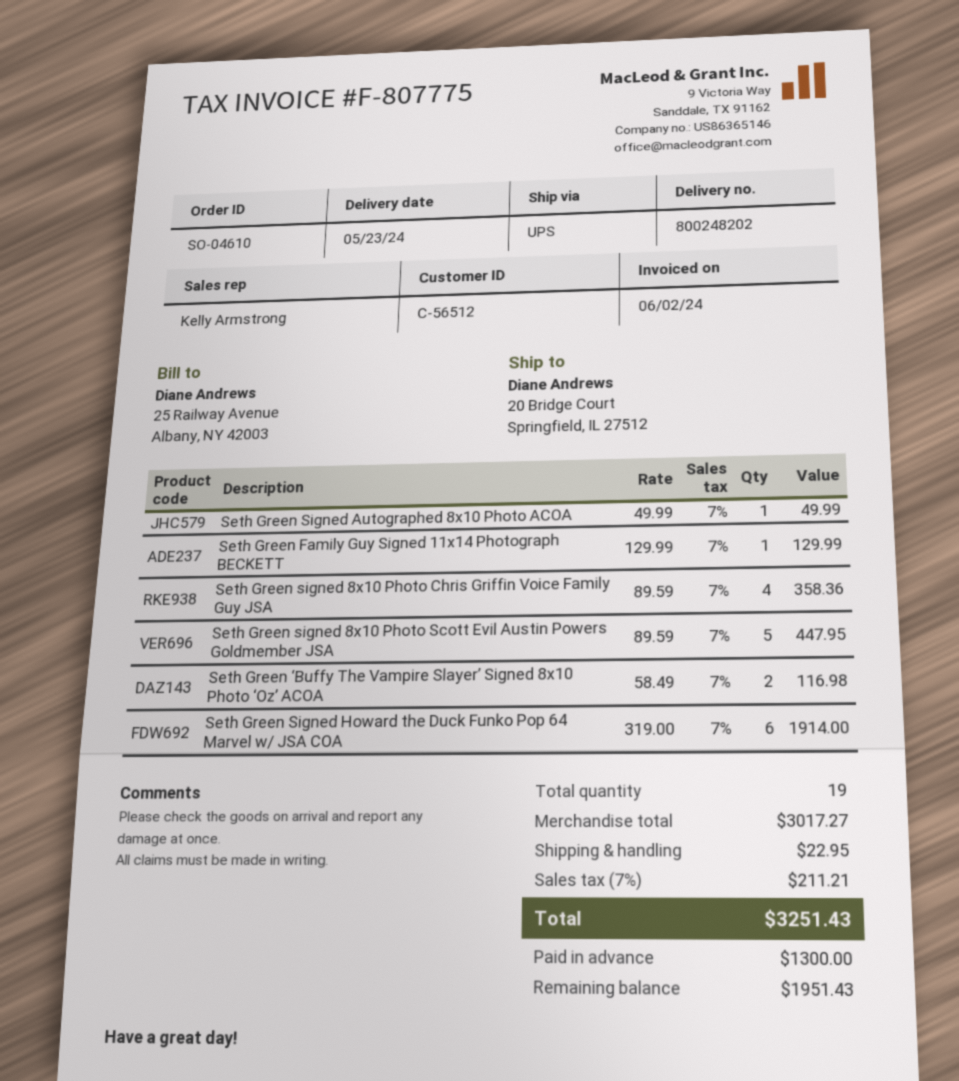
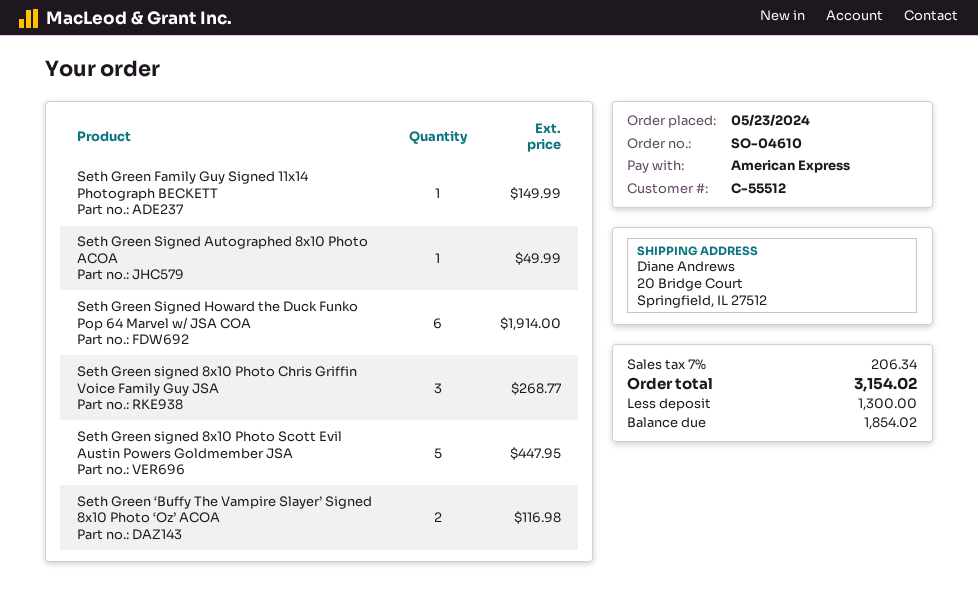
customer number: C-56512 -> C-55512
Seth Green Family Guy Signed 11x14 Photograph BECKETT: 1 for 129.99 -> 1 for 149.99
Seth Green signed 8x10 Photo Chris Griffin Voice Family Guy JSA: 4 for 358.36 -> 3 for 268.77
shipping: 22.95 -> none
tax: 7% = 211.21 -> 7% = 206.34
total: 3251.43 -> 3154.02
balance: 1951.43 -> 1854.02

